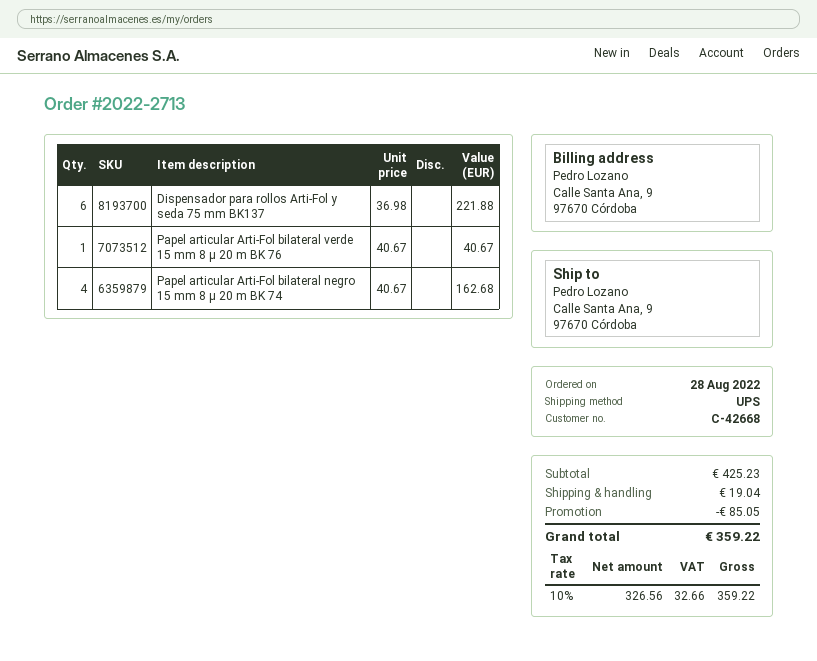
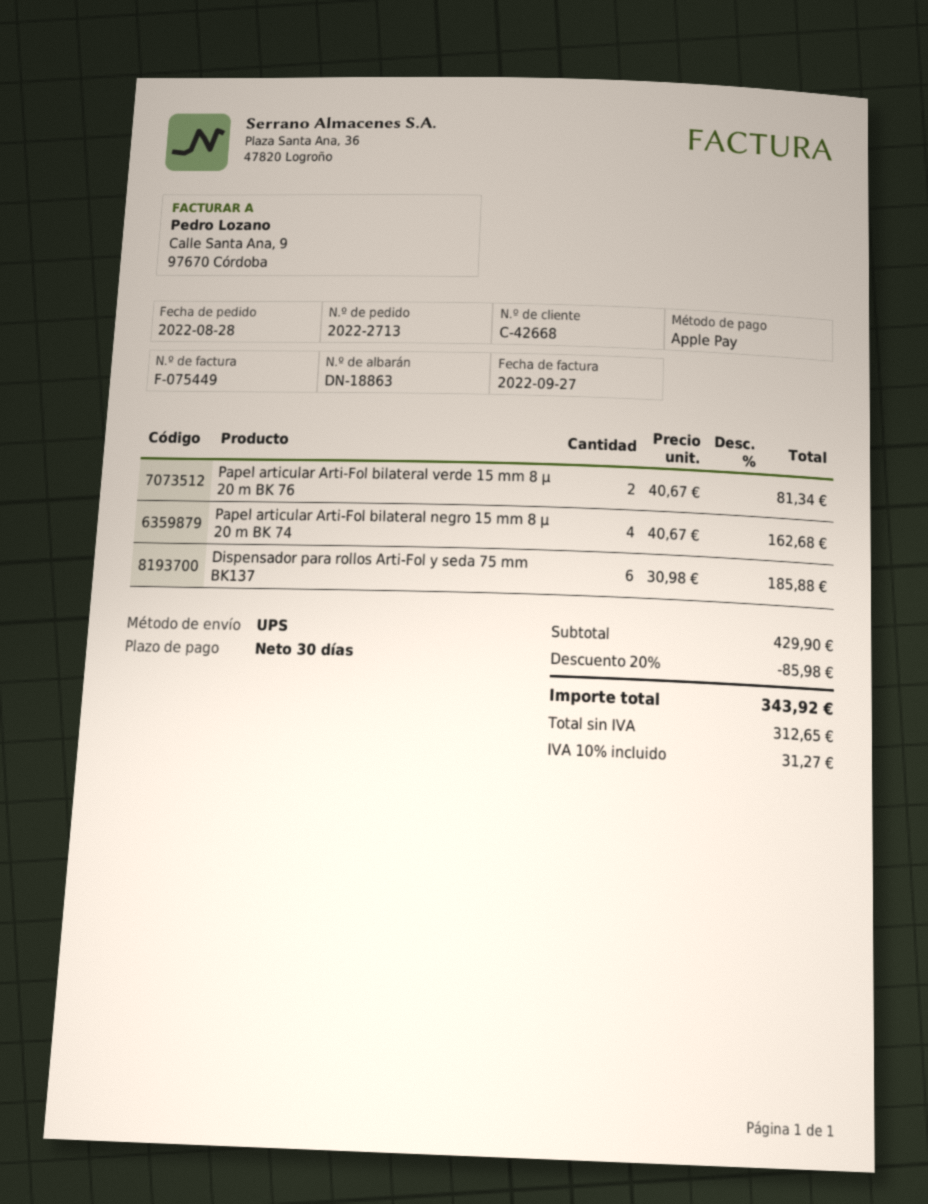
Dispensador para rollos Arti-Fol y seda 75 mm BK137: 6 x 36.98 = 221.88 -> 6 x 30.98 = 185.88
Papel articular Arti-Fol bilateral verde 15 mm 8 µ 20 m BK 76: 1 x 40.67 = 40.67 -> 2 x 40.67 = 81.34
subtotal: 425.23 -> 429.90
discount: 85.05 -> 85.98
shipping: 19.04 -> none
net: 326.56 -> 312.65
tax: 10% = 32.66 -> 10% = 31.27
total: 359.22 -> 343.92

